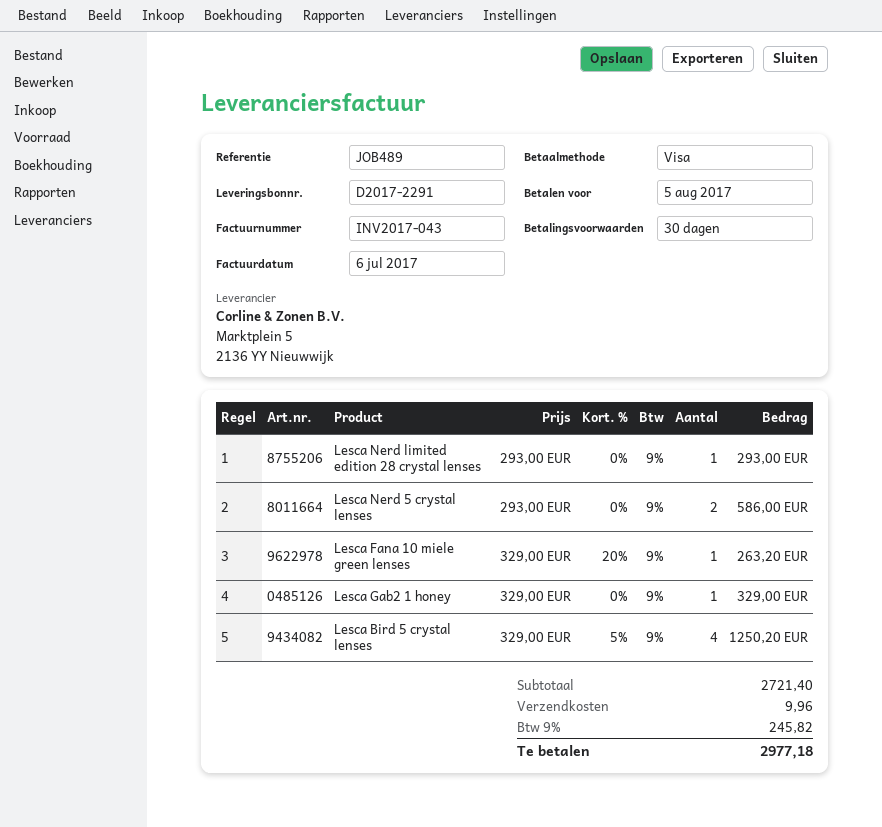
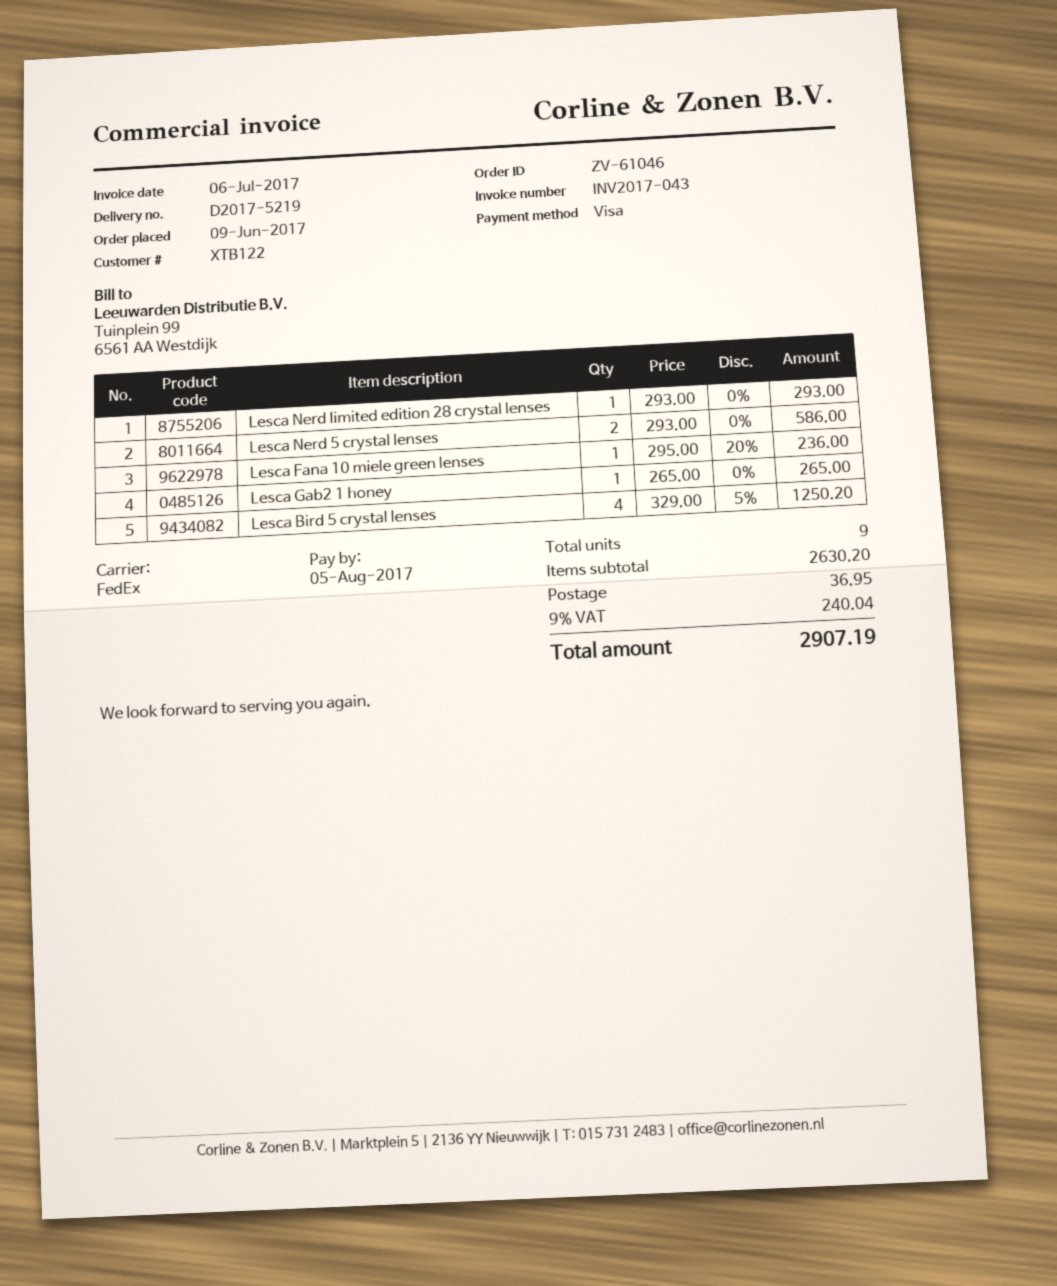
delivery note number: D2017-2291 -> D2017-5219
Lesca Fana 10 miele green lenses: 1 x 329.00 - 20% = 263.20 -> 1 x 295.00 - 20% = 236.00
Lesca Gab2 1 honey: 1 x 329.00 = 329.00 -> 1 x 265.00 = 265.00
subtotal: 2721.40 -> 2630.20
shipping: 9.96 -> 36.95
tax: 9% = 245.82 -> 9% = 240.04
total: 2977.18 -> 2907.19

